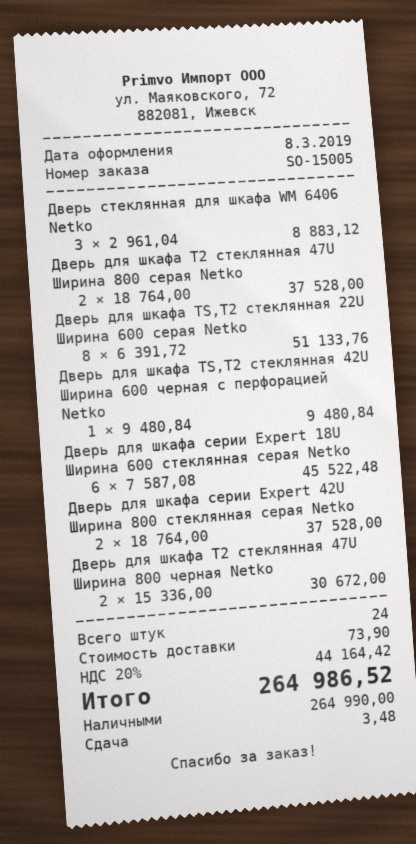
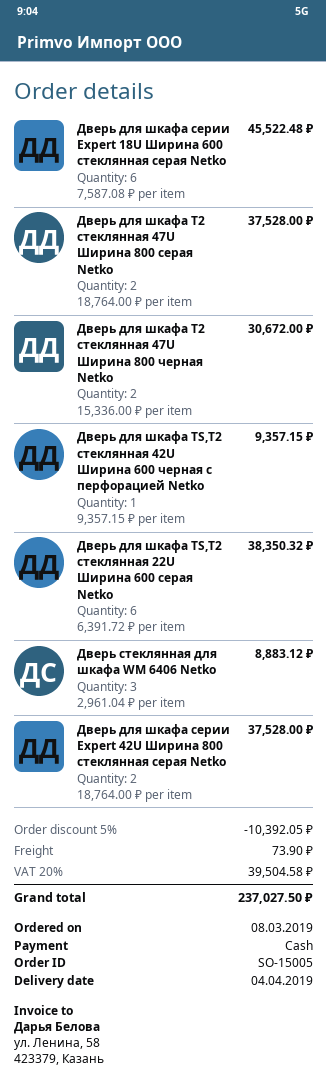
Дверь для шкафа TS,T2 стеклянная 22U Ширина 600 серая Netko: 8 x 6391.72 = 51133.76 -> 6 x 6391.72 = 38350.32
Дверь для шкафа TS,T2 стеклянная 42U Ширина 600 черная с перфорацией Netko: 1 x 9480.84 = 9480.84 -> 1 x 9357.15 = 9357.15
discount: none -> 5% = 10392.05
tax: 20% = 44164.42 -> 20% = 39504.58
total: 264986.52 -> 237027.50

